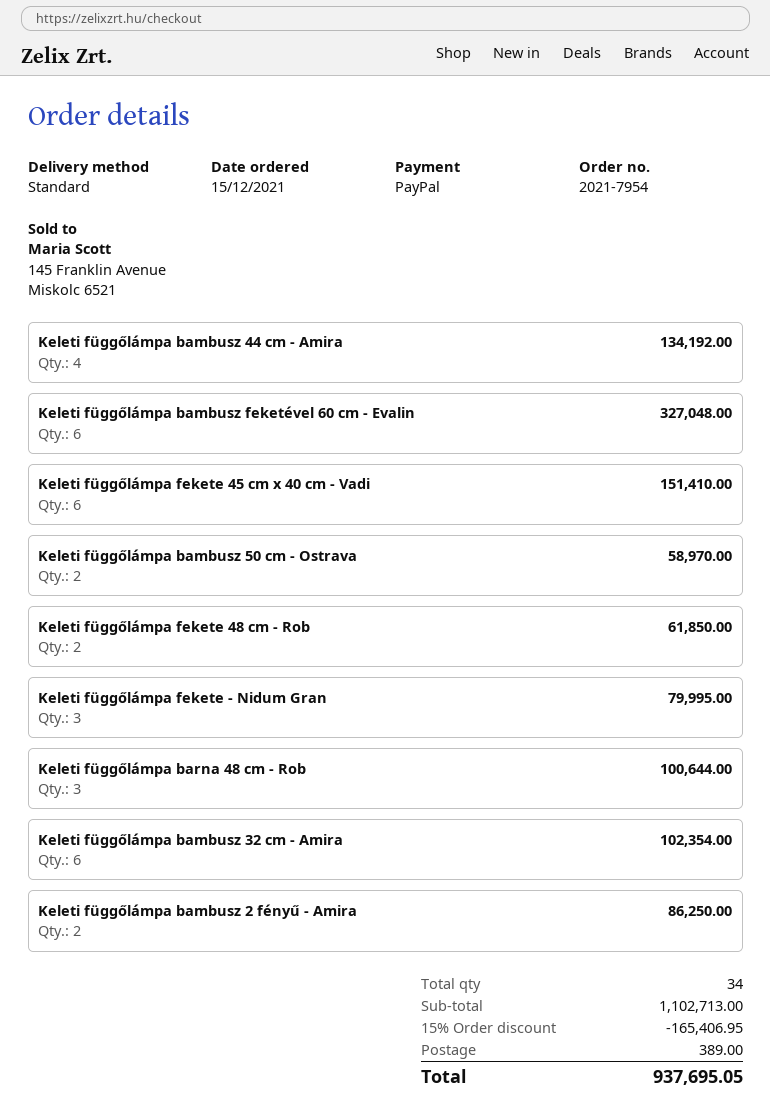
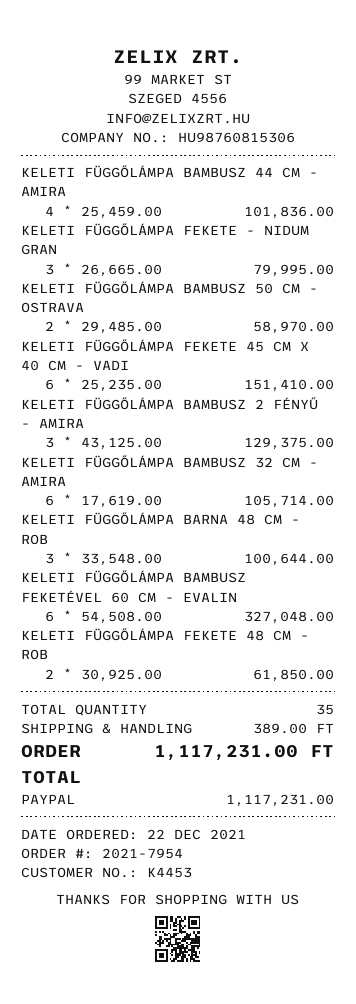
order date: 2021-12-15 -> 2021-12-22
Keleti függőlámpa bambusz 44 cm - Amira: 4 for 134192.00 -> 4 for 101836.00
Keleti függőlámpa bambusz 32 cm - Amira: 6 for 102354.00 -> 6 for 105714.00
Keleti függőlámpa bambusz 2 fényű - Amira: 2 for 86250.00 -> 3 for 129375.00
total quantity: 34 -> 35
discount: 15% = 165406.95 -> none
total: 937695.05 -> 1117231.00

